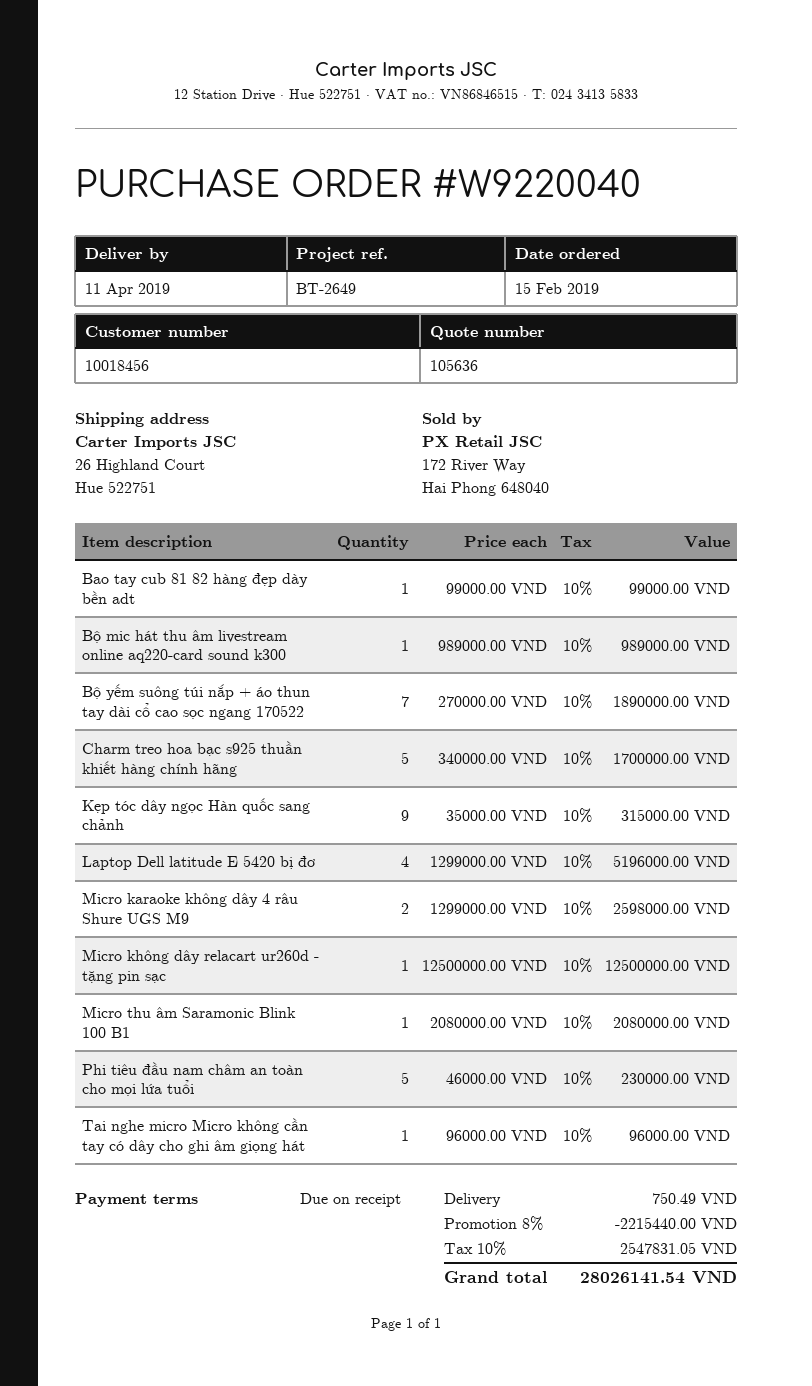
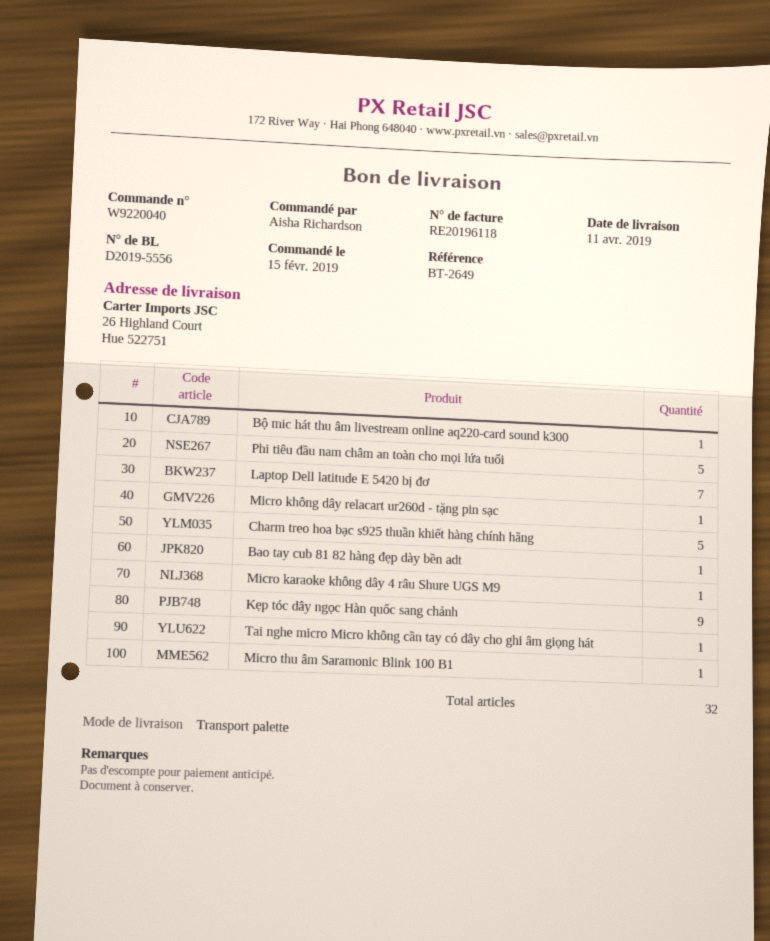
Bộ yếm suông túi nắp + áo thun tay dài cổ cao sọc ngang 170522: 7 -> none
Laptop Dell latitude E 5420 bị đơ: 4 -> 7
Micro karaoke không dây 4 râu Shure UGS M9: 2 -> 1

